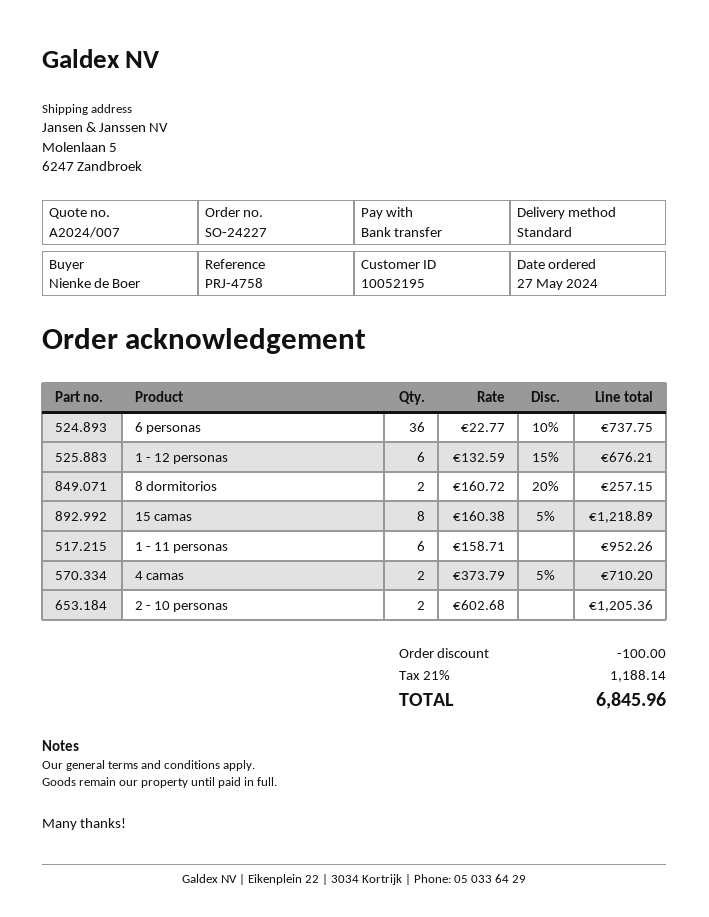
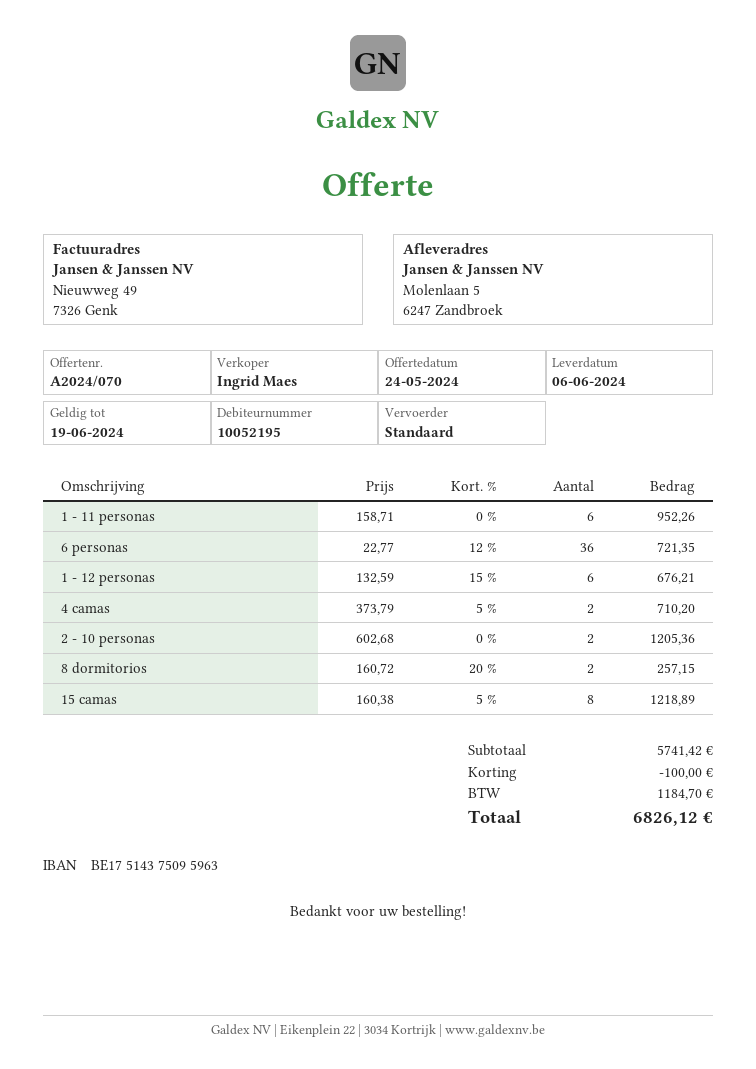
quote number: A2024/007 -> A2024/070
6 personas: 36 x 22.77 - 10% = 737.75 -> 36 x 22.77 - 12% = 721.35
tax: 1188.14 -> 1184.70
total: 6845.96 -> 6826.12

